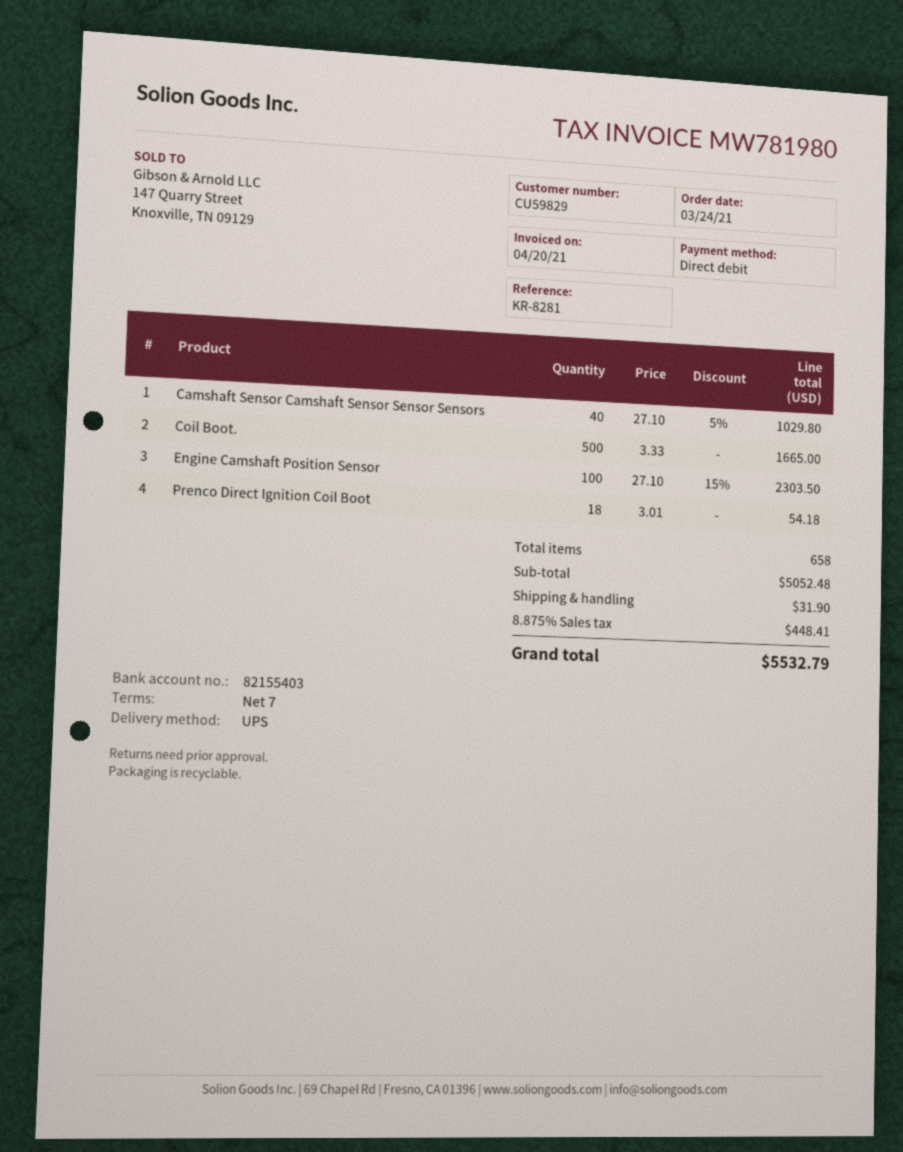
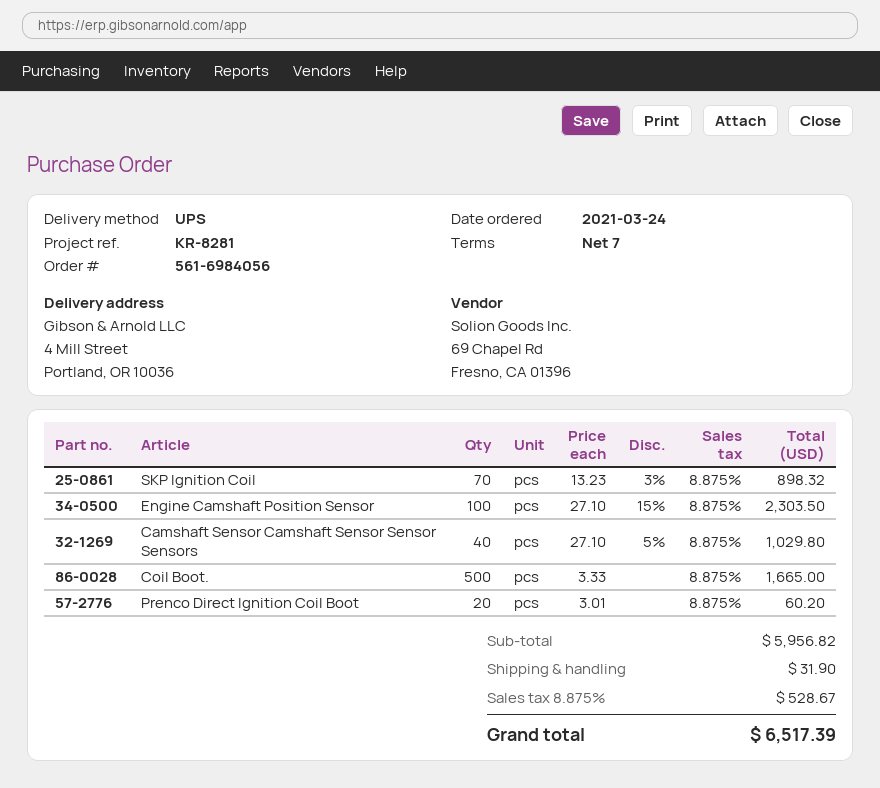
Prenco Direct Ignition Coil Boot: 18 x 3.01 = 54.18 -> 20 x 3.01 = 60.20
SKP Ignition Coil: none -> 70 x 13.23 - 3% = 898.32
subtotal: 5052.48 -> 5956.82
tax: 8.875% = 448.41 -> 8.875% = 528.67
total: 5532.79 -> 6517.39

